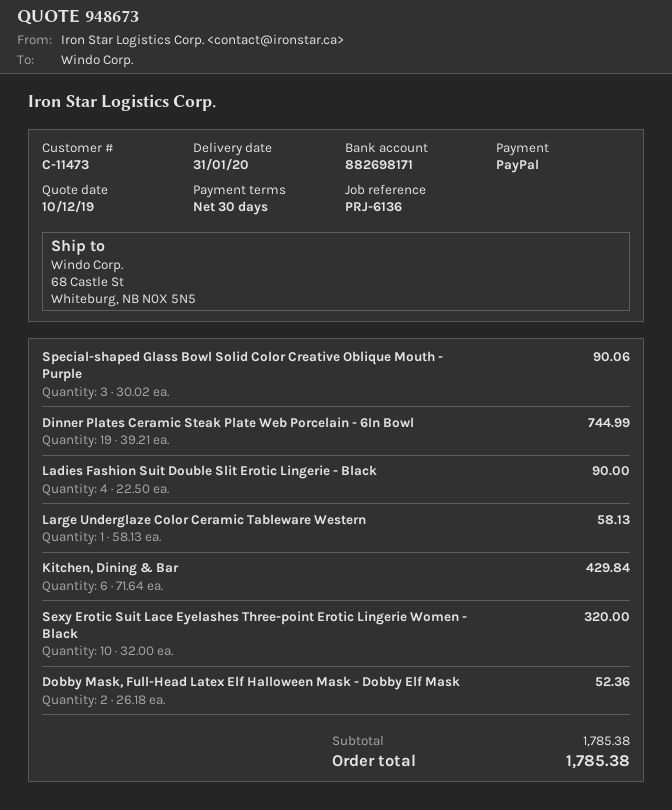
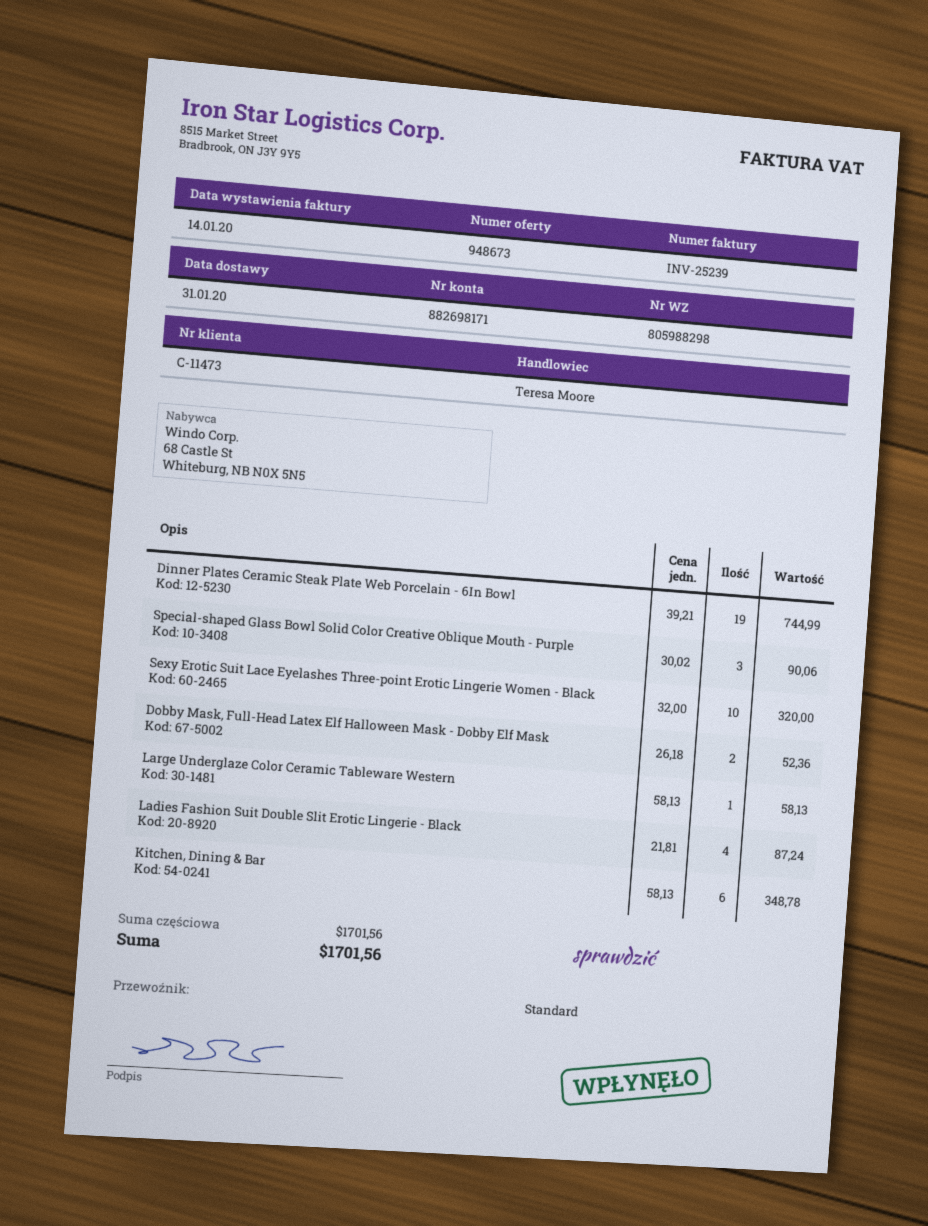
Ladies Fashion Suit Double Slit Erotic Lingerie - Black: 4 x 22.50 = 90.00 -> 4 x 21.81 = 87.24
Kitchen, Dining & Bar: 6 x 71.64 = 429.84 -> 6 x 58.13 = 348.78
subtotal: 1785.38 -> 1701.56
total: 1785.38 -> 1701.56

